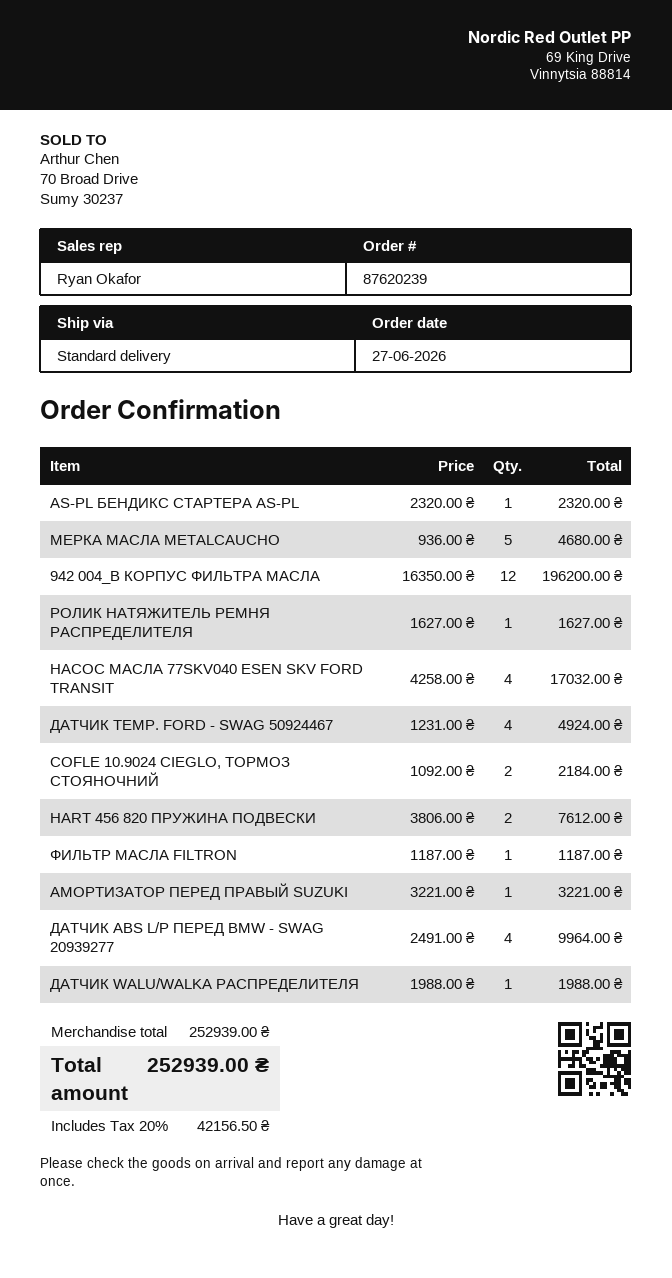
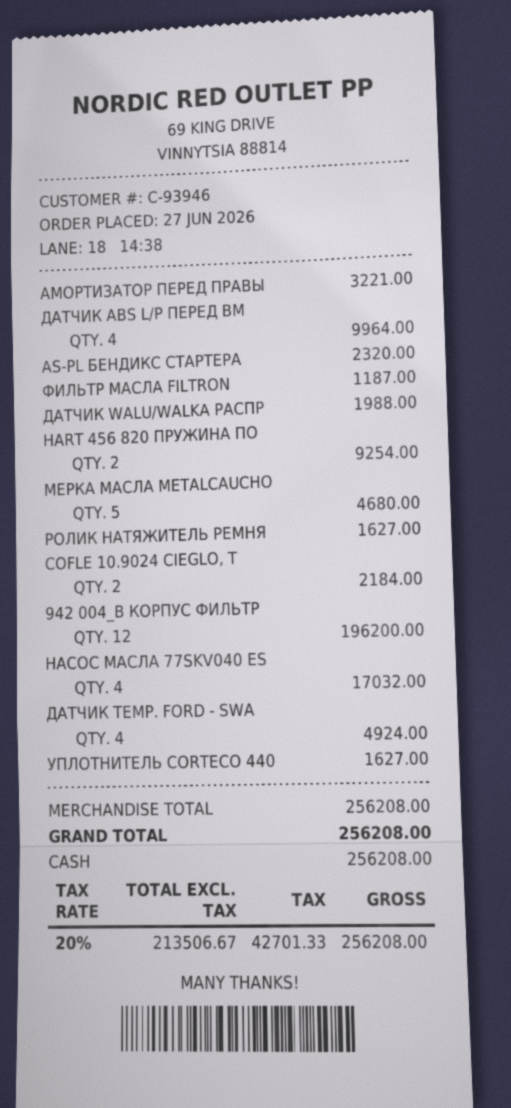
HART 456 820 ПРУЖИНА ПОДВЕСКИ: 2 for 7612.00 -> 2 for 9254.00
УПЛОТНИТЕЛЬ CORTECO 440: none -> 1 for 1627.00
subtotal: 252939.00 -> 256208.00
tax: 20% = 42156.50 -> 20% = 42701.33
total: 252939.00 -> 256208.00

